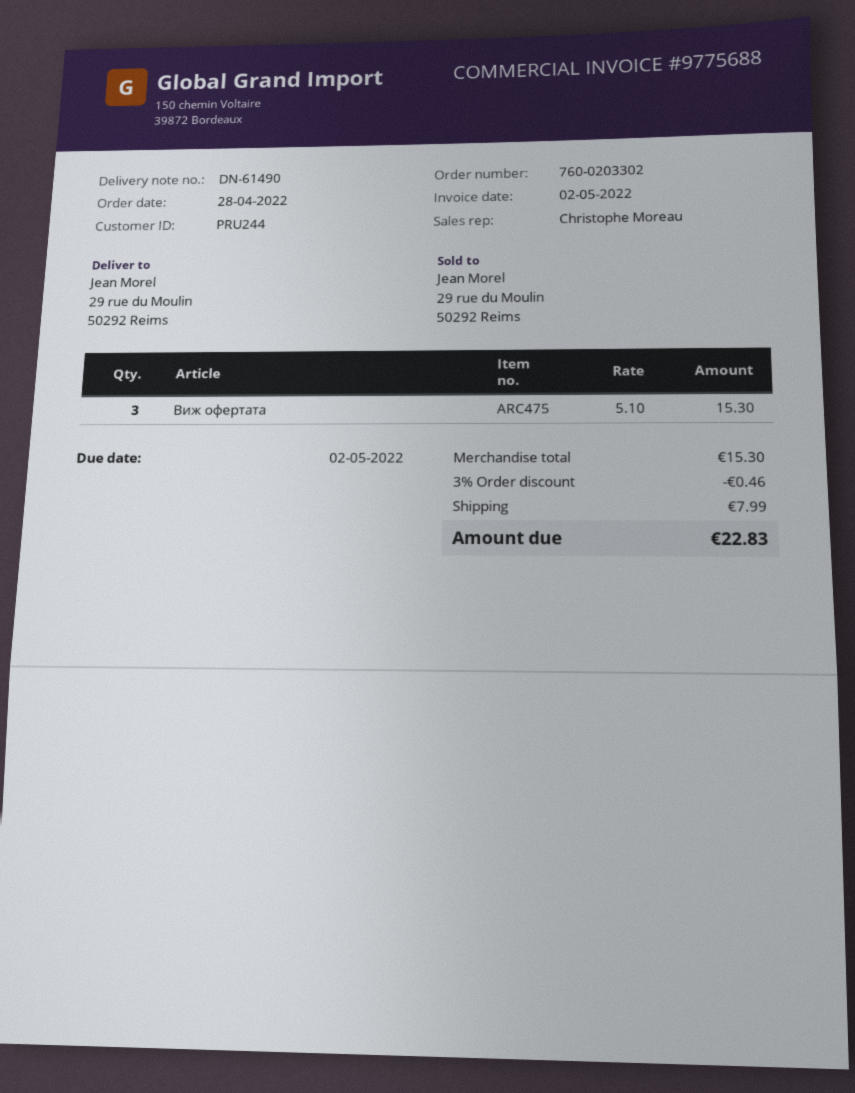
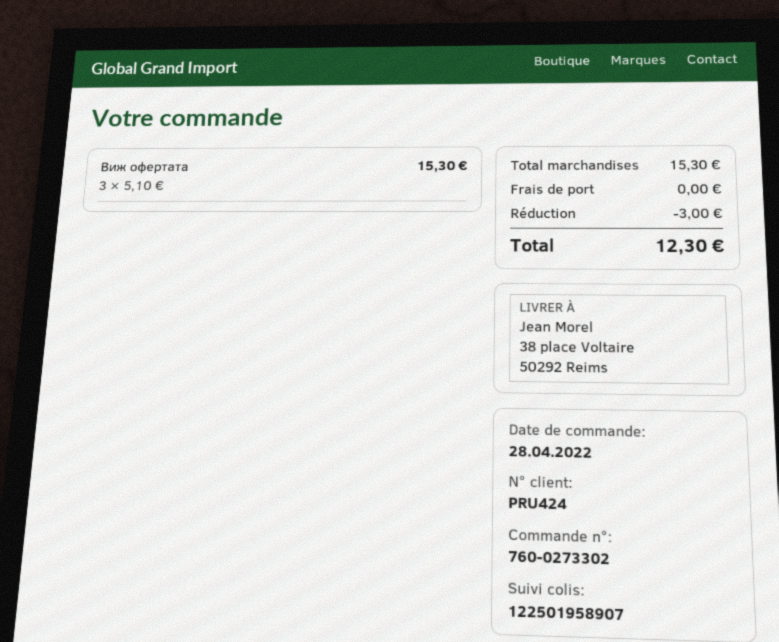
order number: 760-0203302 -> 760-0273302
customer number: PRU244 -> PRU424
ship to: 29 rue du Moulin, 50292 Reims -> 38 place Voltaire, 50292 Reims
discount: 0.46 -> 3.00
shipping: 7.99 -> 0.00
total: 22.83 -> 12.30

